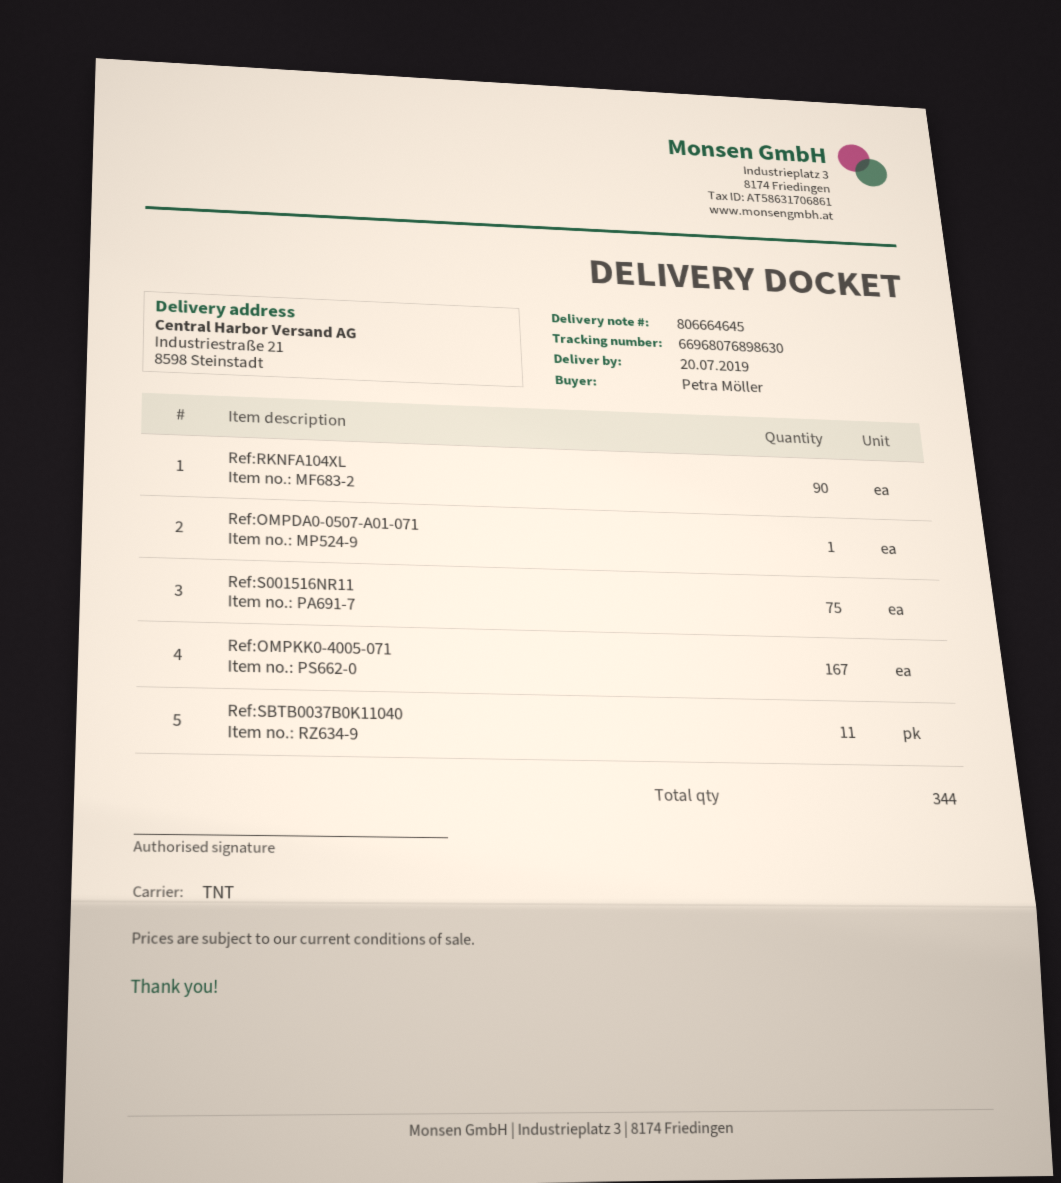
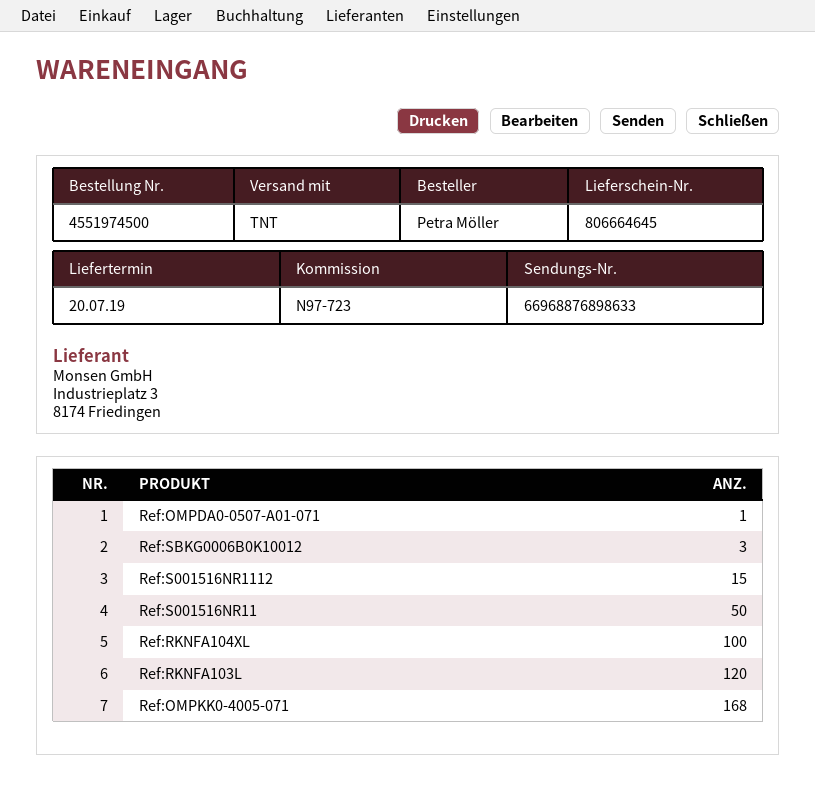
tracking number: 66968076898630 -> 66968876898633
Ref:RKNFA104XL: 90 -> 100
Ref:S001516NR11: 75 -> 50
Ref:OMPKK0-4005-071: 167 -> 168
Ref:SBTB0037B0K11040: 11 -> none
Ref:SBKG0006B0K10012: none -> 3
Ref:S001516NR1112: none -> 15
Ref:RKNFA103L: none -> 120

